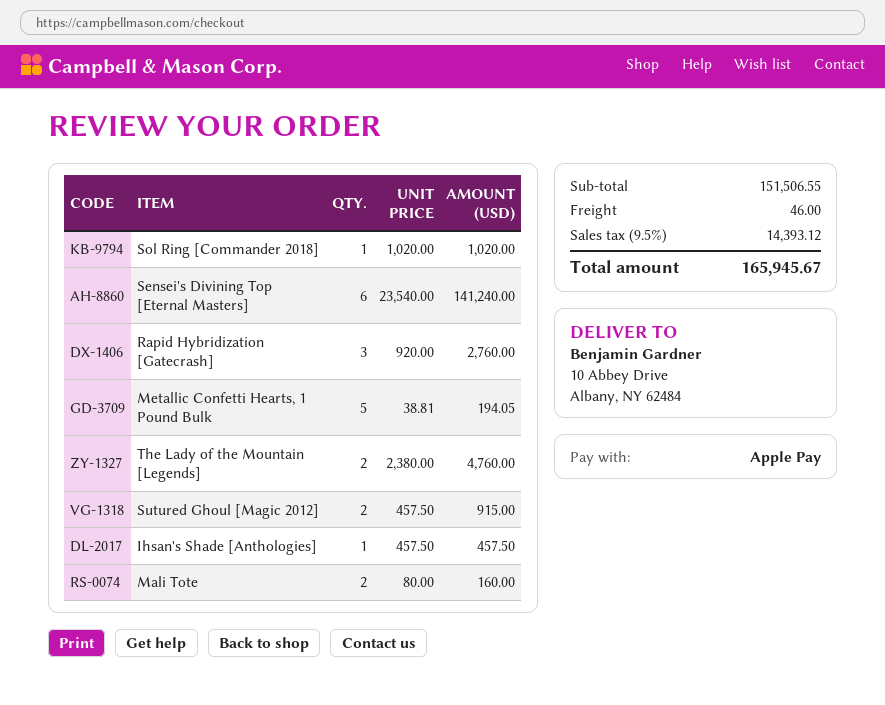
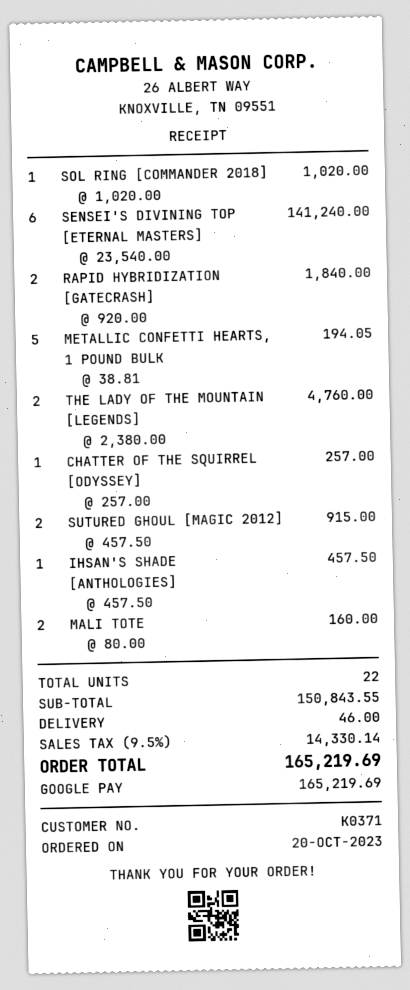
payment method: Apple Pay -> Google Pay
Rapid Hybridization [Gatecrash]: 3 x 920.00 = 2760.00 -> 2 x 920.00 = 1840.00
CHATTER OF THE SQUIRREL [ODYSSEY]: none -> 1 x 257.00 = 257.00
subtotal: 151506.55 -> 150843.55
tax: 9.5% = 14393.12 -> 9.5% = 14330.14
total: 165945.67 -> 165219.69

